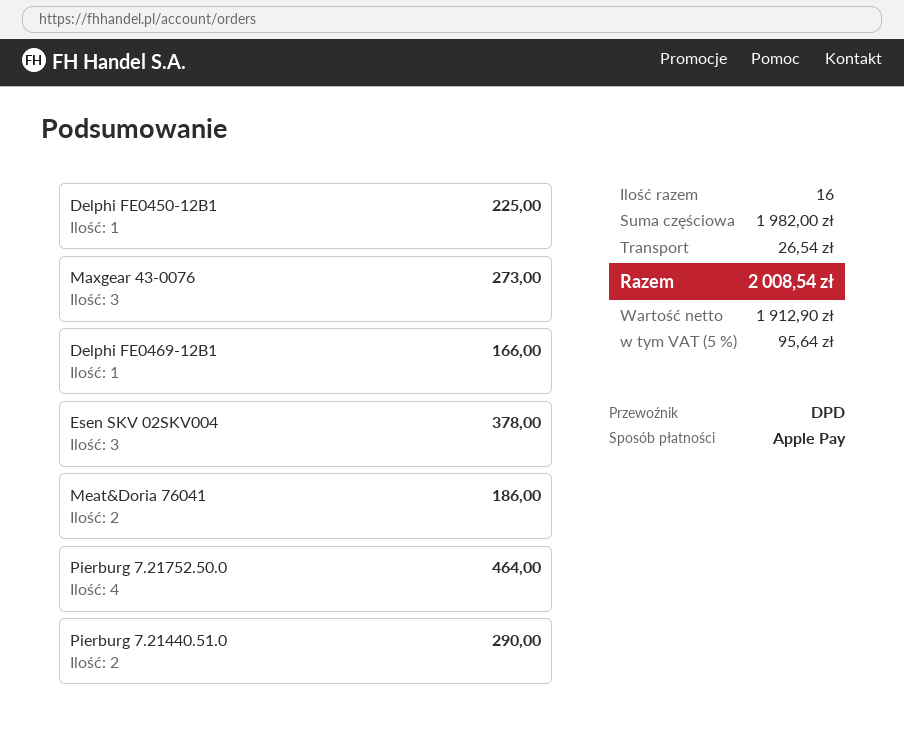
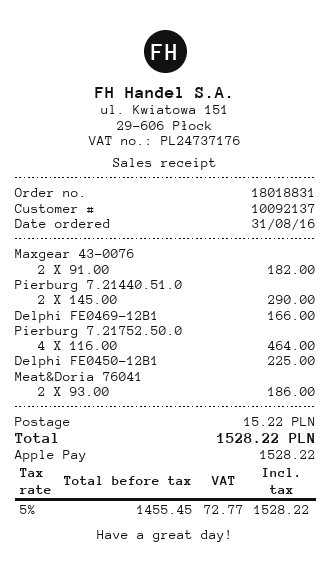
Maxgear 43-0076: 3 for 273.00 -> 2 for 182.00
Esen SKV 02SKV004: 3 for 378.00 -> none
shipping: 26.54 -> 15.22
net: 1912.90 -> 1455.45
tax: 5% = 95.64 -> 5% = 72.77
total: 2008.54 -> 1528.22

